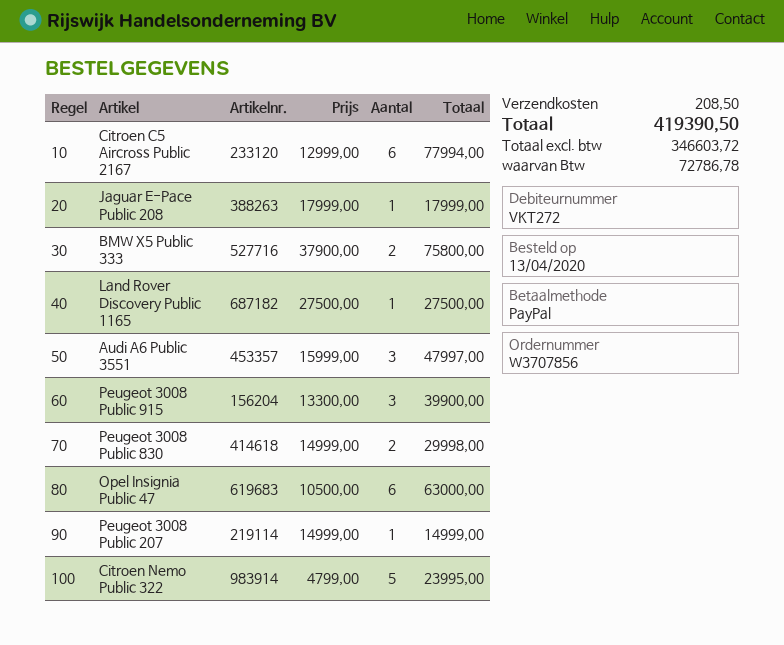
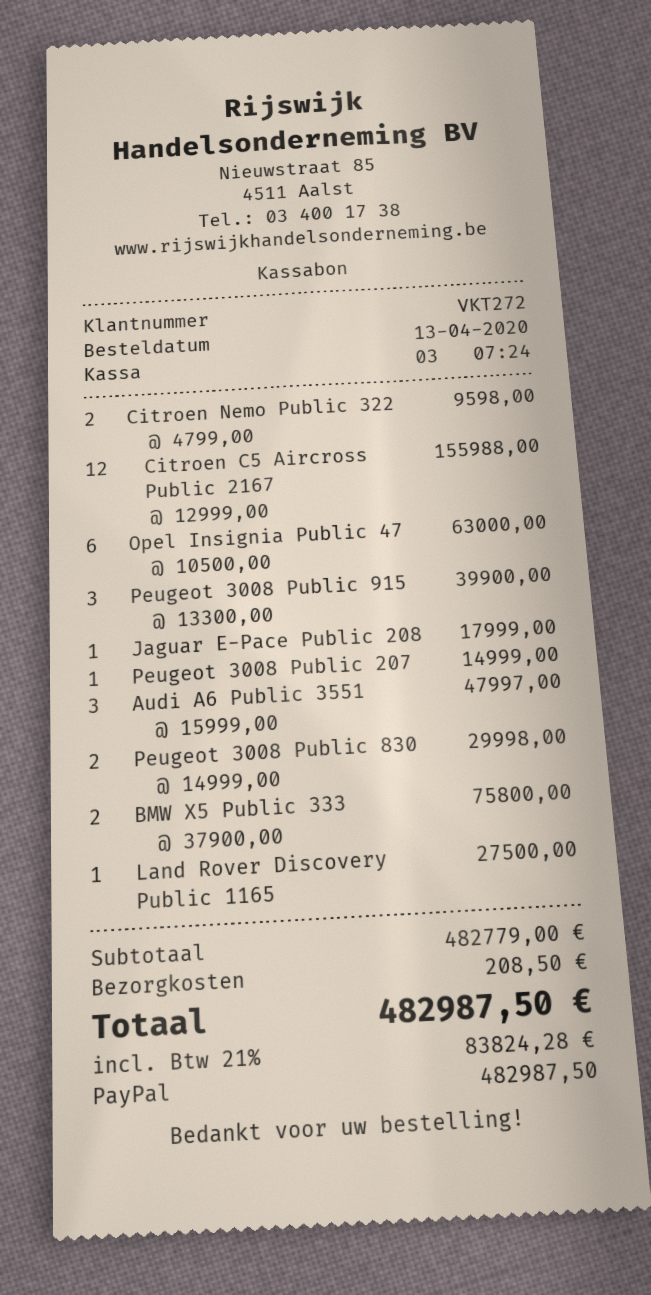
Citroen C5 Aircross Public 2167: 6 x 12999.00 = 77994.00 -> 12 x 12999.00 = 155988.00
Citroen Nemo Public 322: 5 x 4799.00 = 23995.00 -> 2 x 4799.00 = 9598.00
tax: 72786.78 -> 83824.28
total: 419390.50 -> 482987.50

